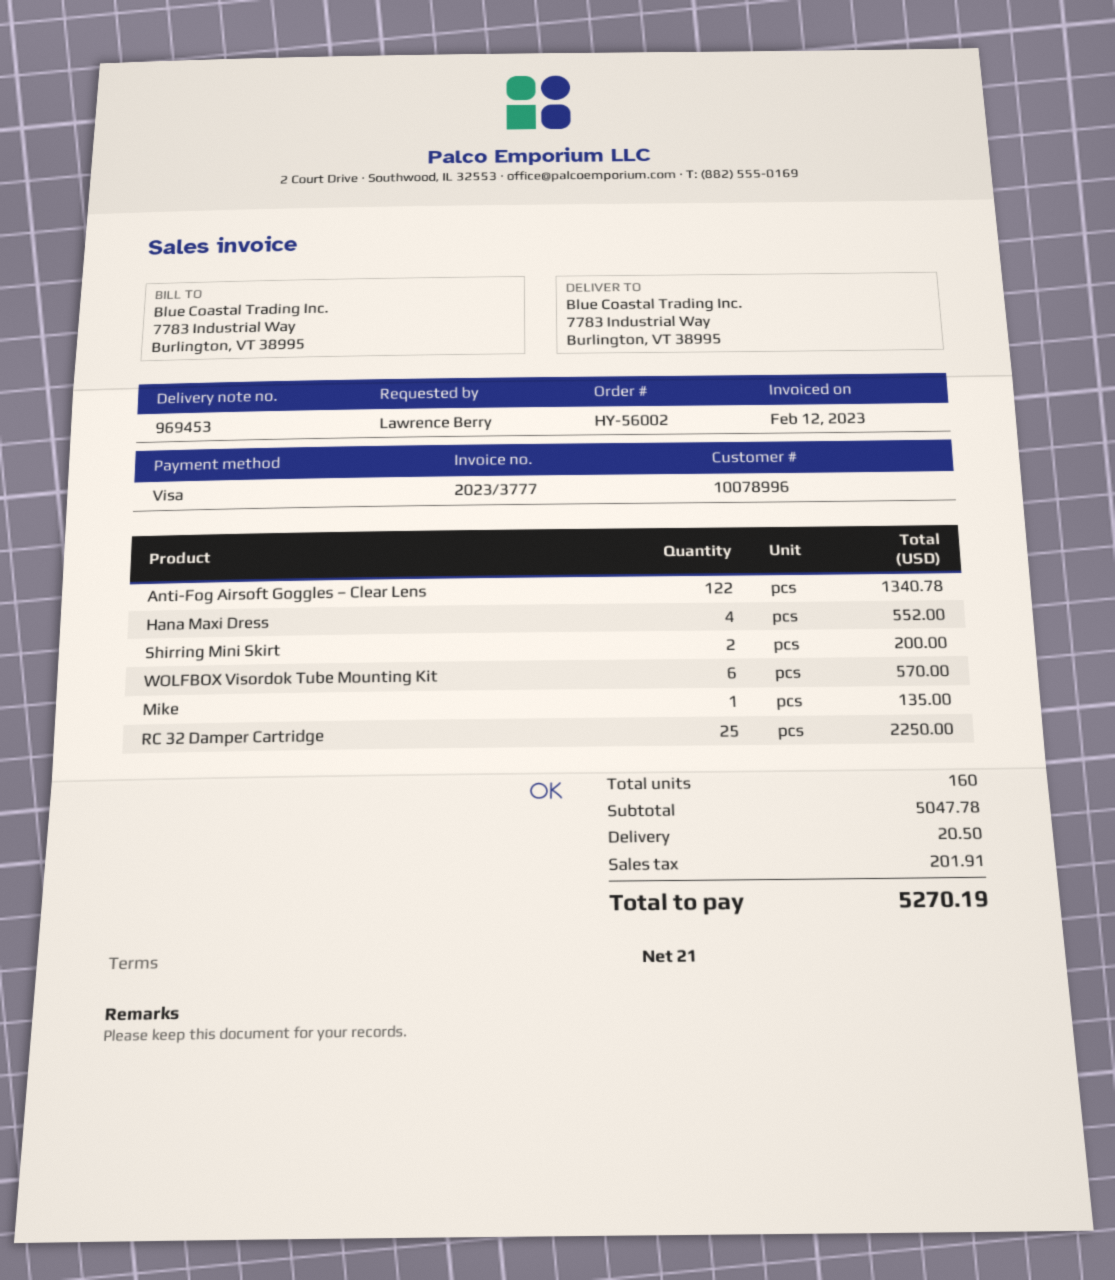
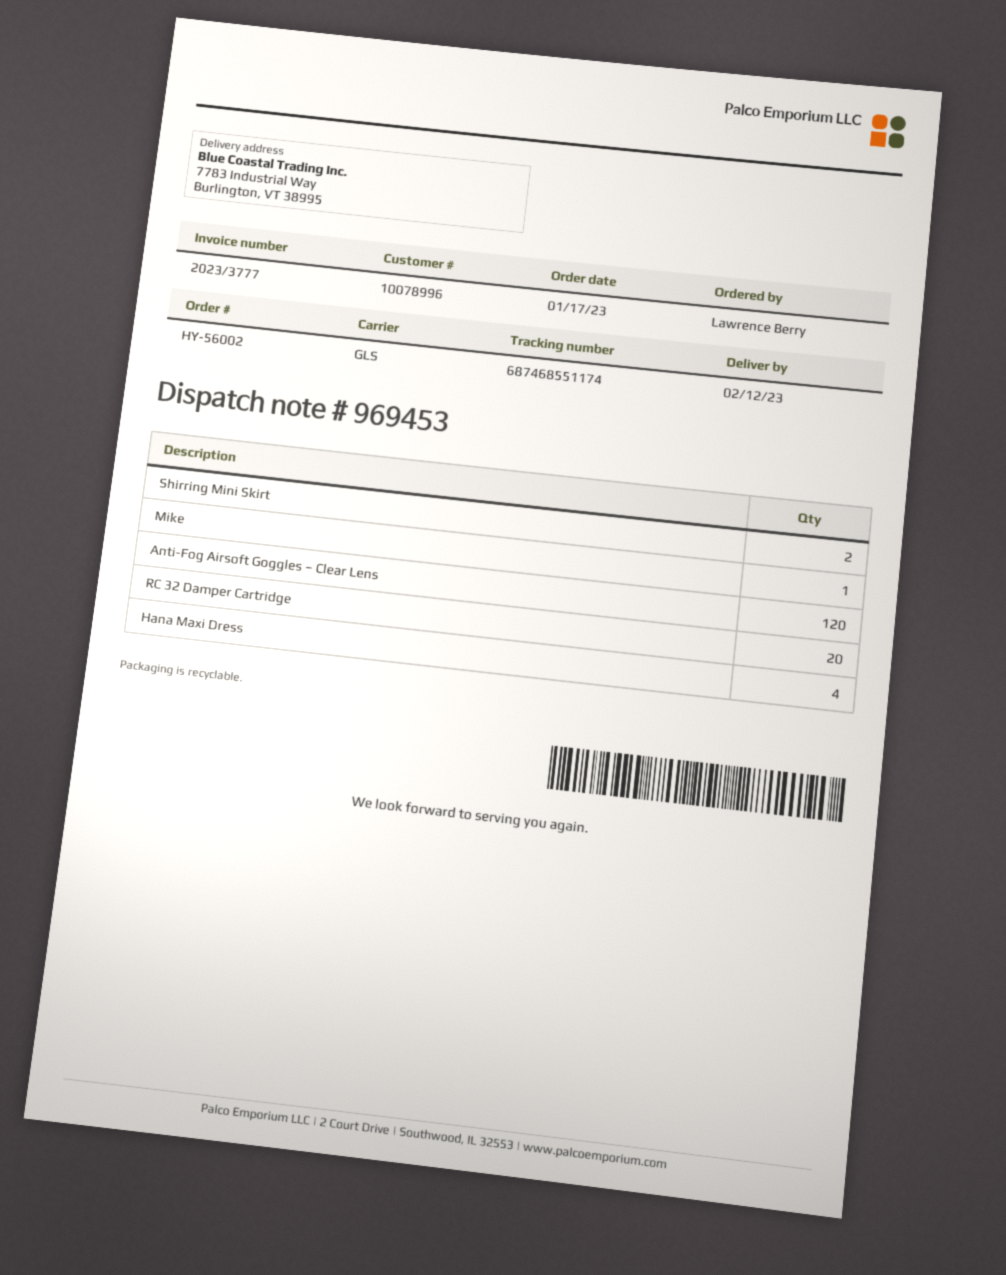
Anti-Fog Airsoft Goggles – Clear Lens: 122 -> 120
WOLFBOX Visordok Tube Mounting Kit: 6 -> none
RC 32 Damper Cartridge: 25 -> 20

